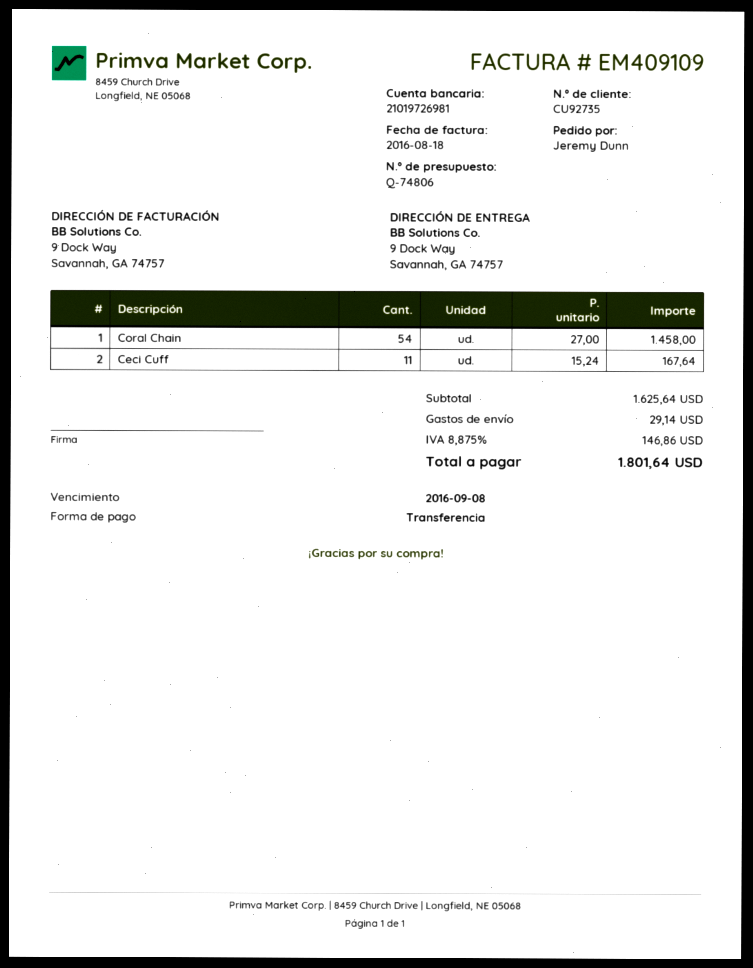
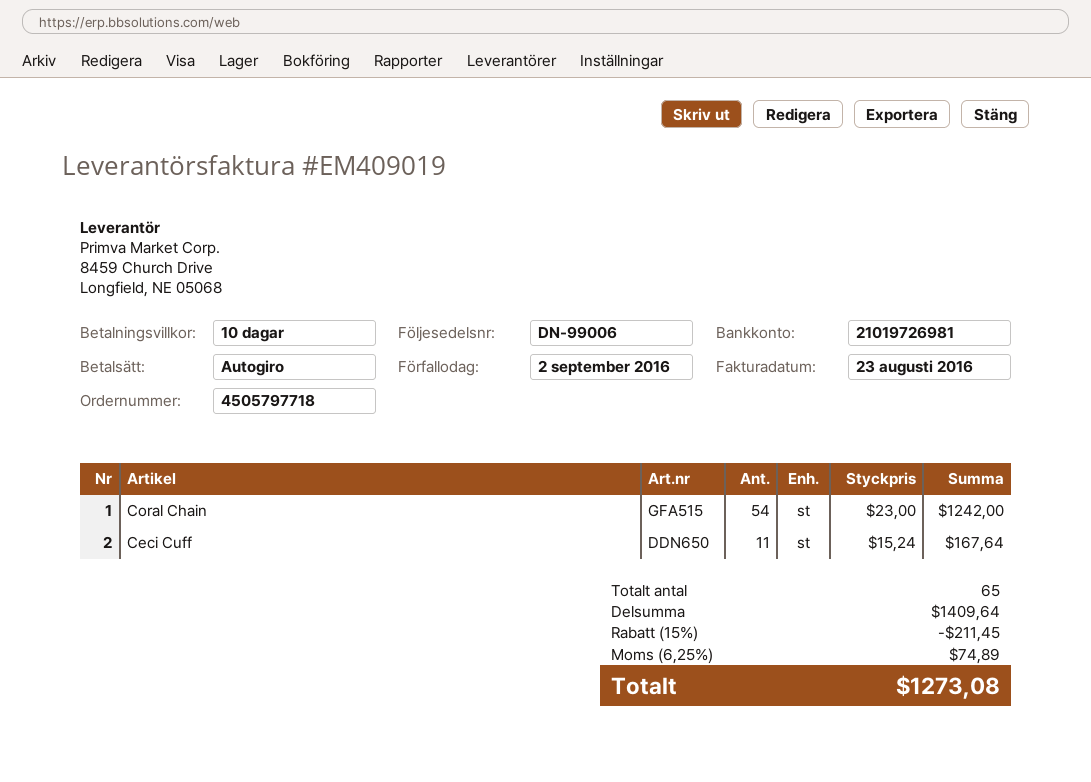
invoice number: EM409109 -> EM409019
invoice date: 2016-08-18 -> 2016-08-23
due date: 2016-09-08 -> 2016-09-02
payment method: bank transfer -> direct debit
Coral Chain: 54 x 27.00 = 1458.00 -> 54 x 23.00 = 1242.00
subtotal: 1625.64 -> 1409.64
discount: none -> 15% = 211.45
shipping: 29.14 -> none
tax: 8.875% = 146.86 -> 6.25% = 74.89
total: 1801.64 -> 1273.08

